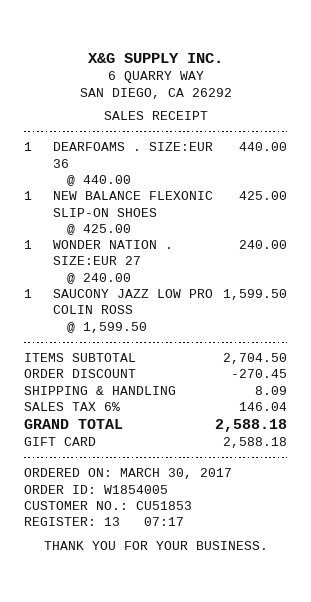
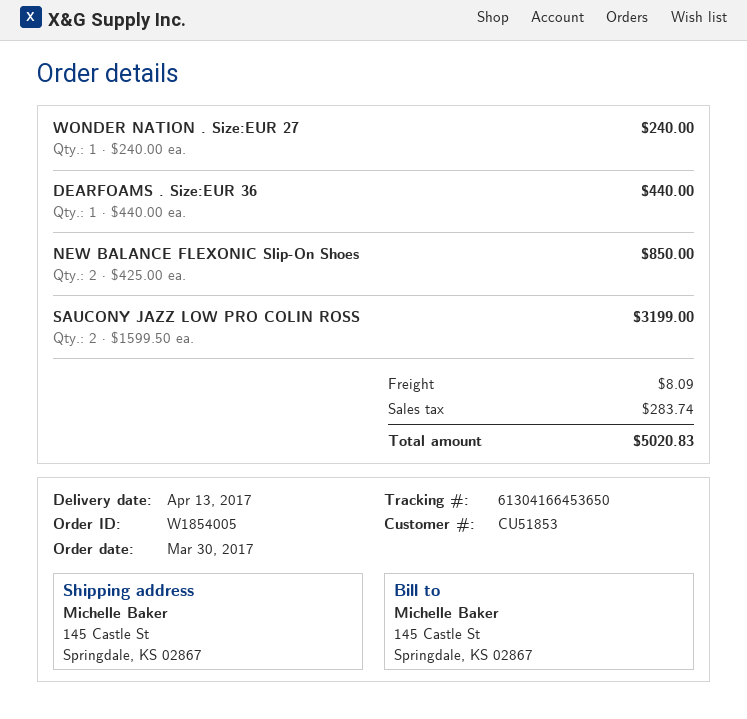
NEW BALANCE FLEXONIC SLIP-ON SHOES: 1 x 425.00 = 425.00 -> 2 x 425.00 = 850.00
SAUCONY JAZZ LOW PRO COLIN ROSS: 1 x 1599.50 = 1599.50 -> 2 x 1599.50 = 3199.00
discount: 270.45 -> none
tax: 146.04 -> 283.74
total: 2588.18 -> 5020.83

